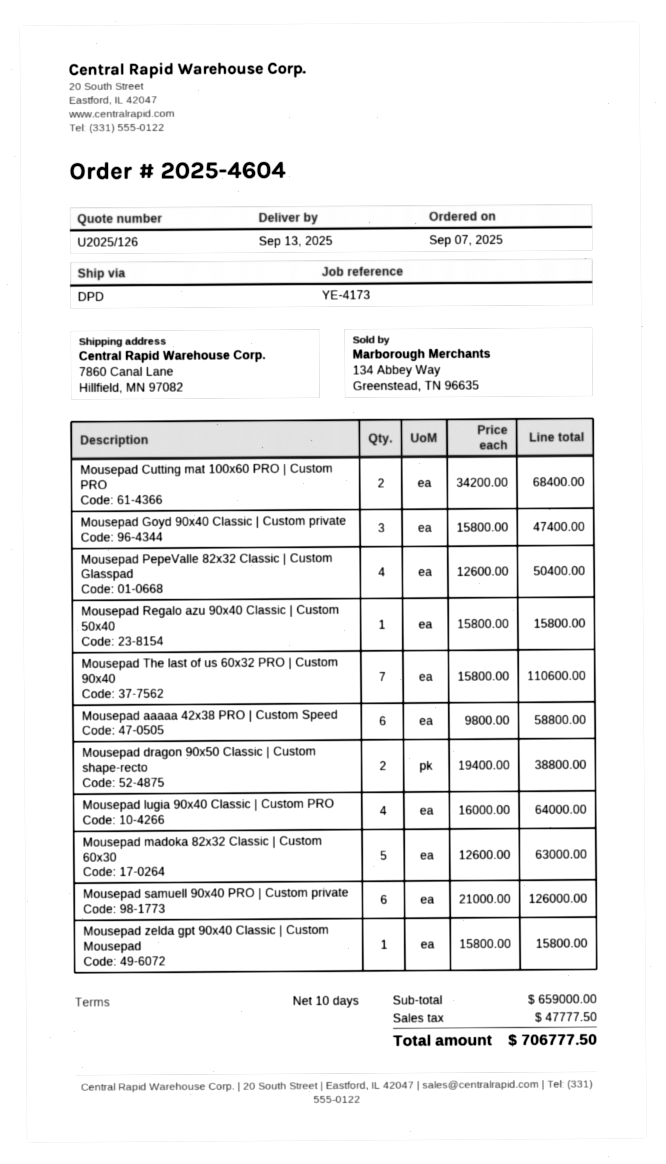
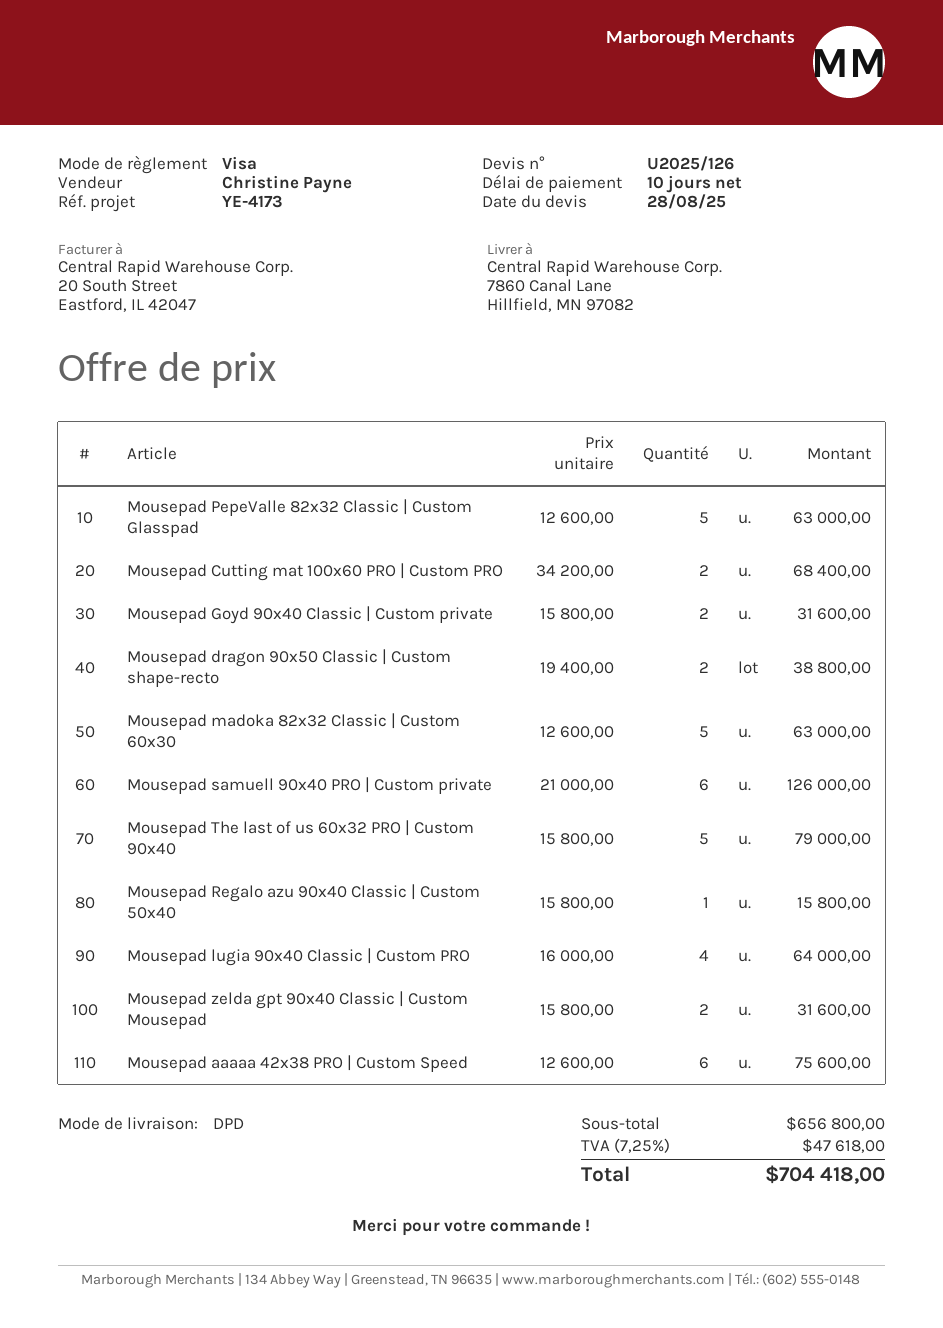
Mousepad Goyd 90x40 Classic | Custom private: 3 x 15800.00 = 47400.00 -> 2 x 15800.00 = 31600.00
Mousepad PepeValle 82x32 Classic | Custom Glasspad: 4 x 12600.00 = 50400.00 -> 5 x 12600.00 = 63000.00
Mousepad The last of us 60x32 PRO | Custom 90x40: 7 x 15800.00 = 110600.00 -> 5 x 15800.00 = 79000.00
Mousepad aaaaa 42x38 PRO | Custom Speed: 6 x 9800.00 = 58800.00 -> 6 x 12600.00 = 75600.00
Mousepad zelda gpt 90x40 Classic | Custom Mousepad: 1 x 15800.00 = 15800.00 -> 2 x 15800.00 = 31600.00
subtotal: 659000.00 -> 656800.00
tax: 47777.50 -> 47618.00
total: 706777.50 -> 704418.00

